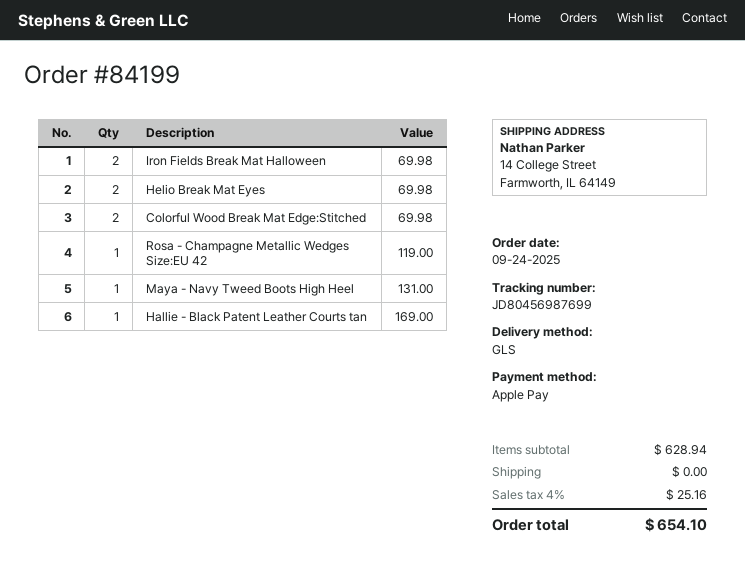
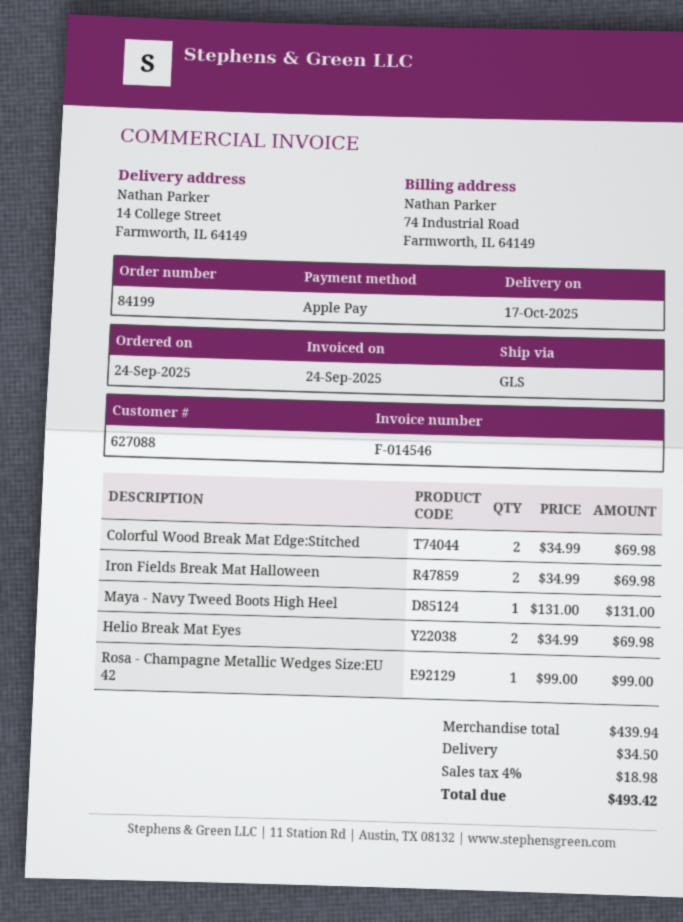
Rosa - Champagne Metallic Wedges Size:EU 42: 1 for 119.00 -> 1 for 99.00
Hallie - Black Patent Leather Courts tan: 1 for 169.00 -> none
subtotal: 628.94 -> 439.94
shipping: 0.00 -> 34.50
tax: 4% = 25.16 -> 4% = 18.98
total: 654.10 -> 493.42

